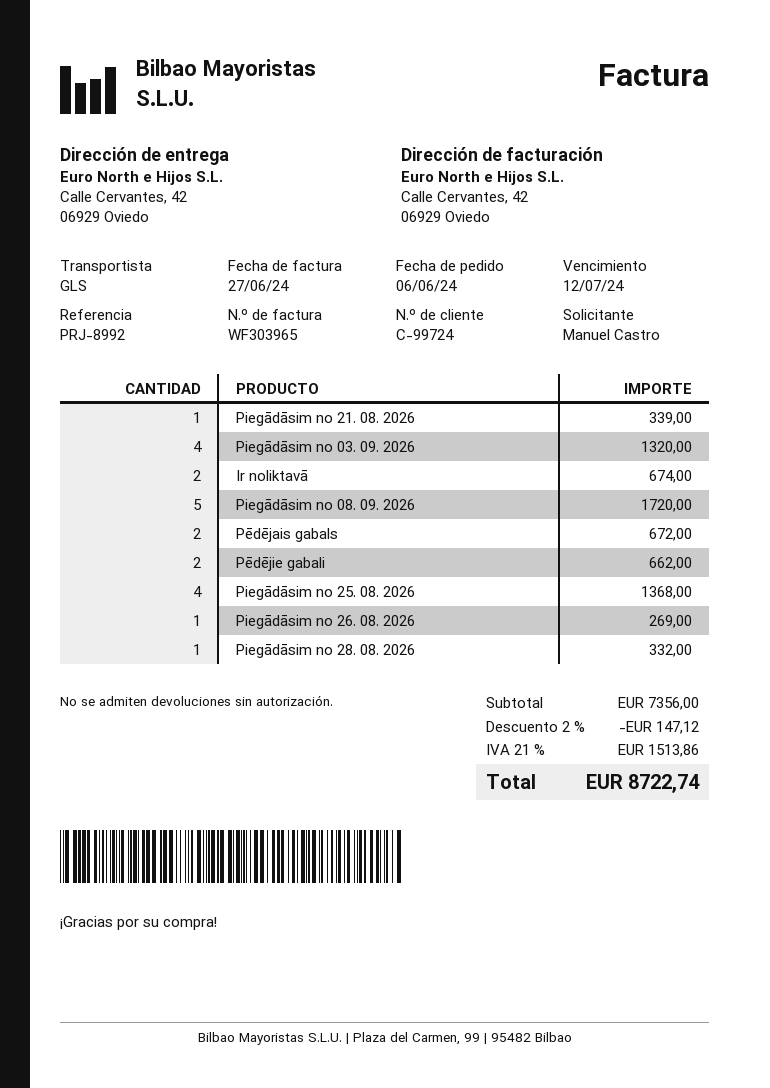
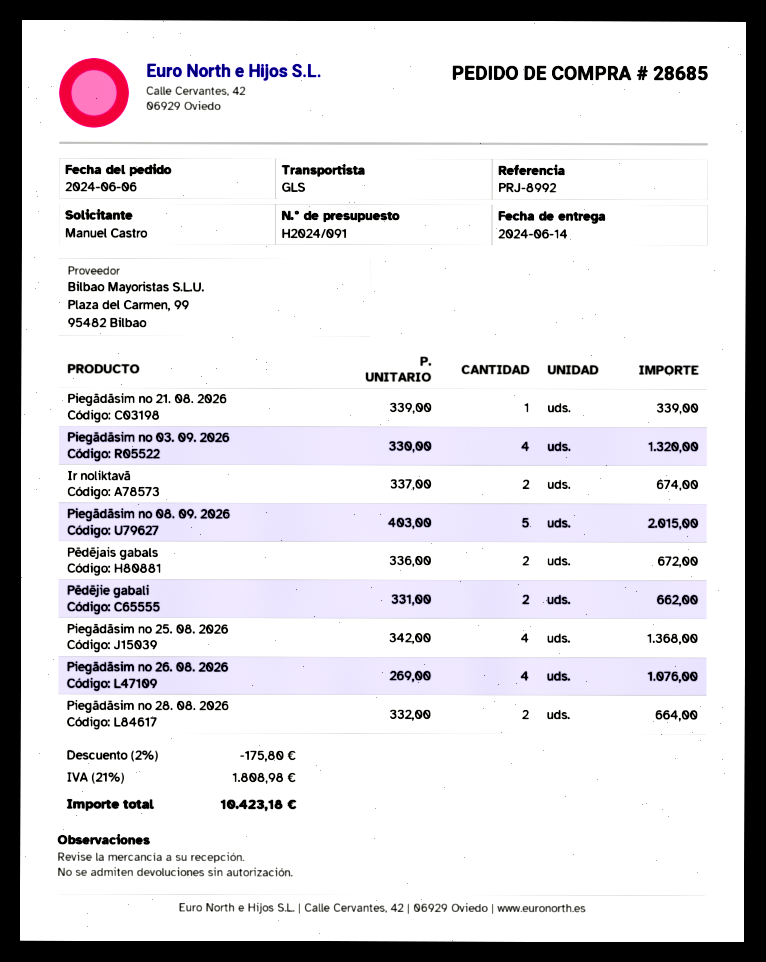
Piegādāsim no 08. 09. 2026: 5 for 1720.00 -> 5 for 2015.00
Piegādāsim no 26. 08. 2026: 1 for 269.00 -> 4 for 1076.00
Piegādāsim no 28. 08. 2026: 1 for 332.00 -> 2 for 664.00
discount: 2% = 147.12 -> 2% = 175.80
tax: 21% = 1513.86 -> 21% = 1808.98
total: 8722.74 -> 10423.18

